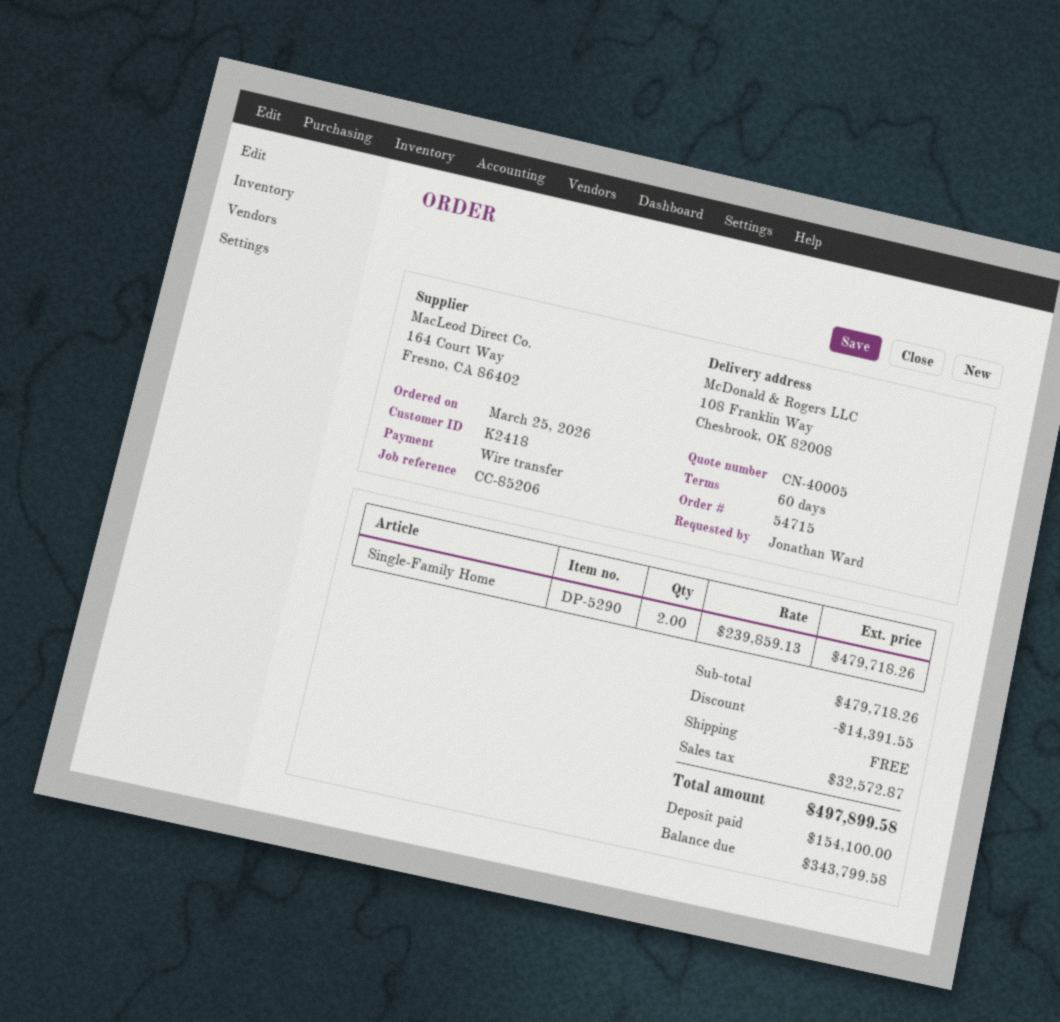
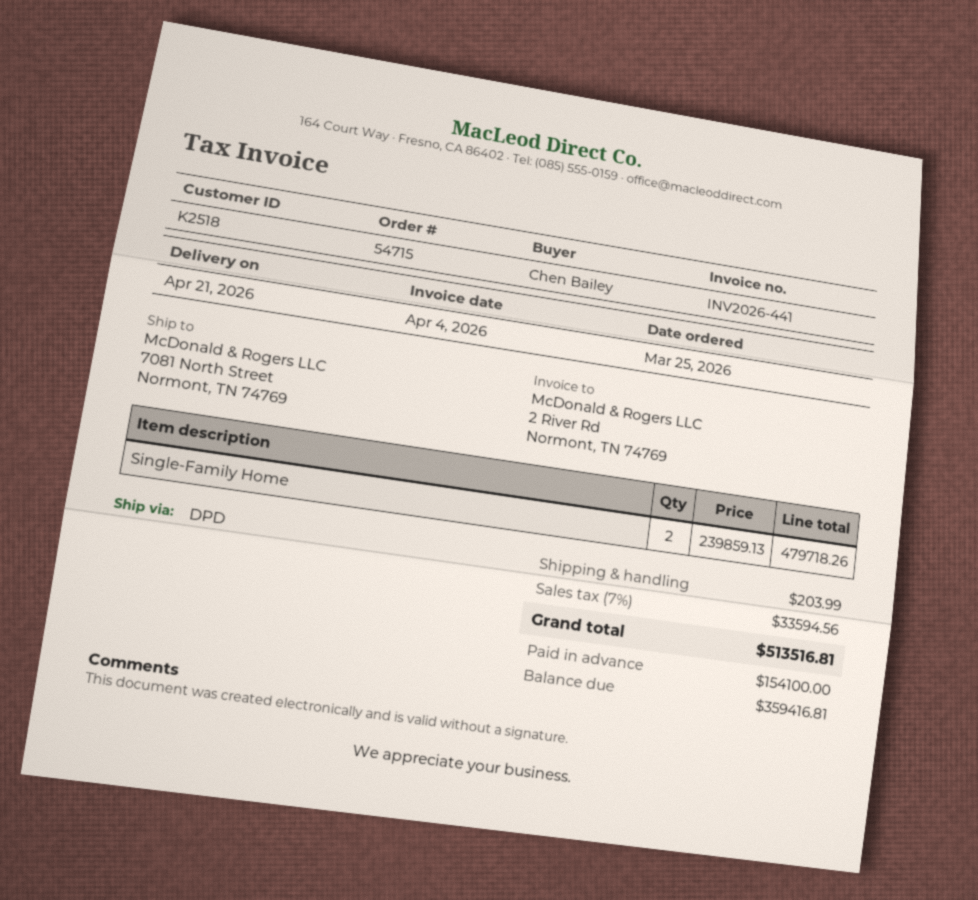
customer number: K2418 -> K2518
ordered by: Jonathan Ward -> Chen Bailey
ship to: 108 Franklin Way, Chesbrook, OK 82008 -> 7081 North Street, Normont, TN 74769
discount: 14391.55 -> none
shipping: 0.00 -> 203.99
tax: 32572.87 -> 33594.56
total: 497899.58 -> 513516.81
balance: 343799.58 -> 359416.81

